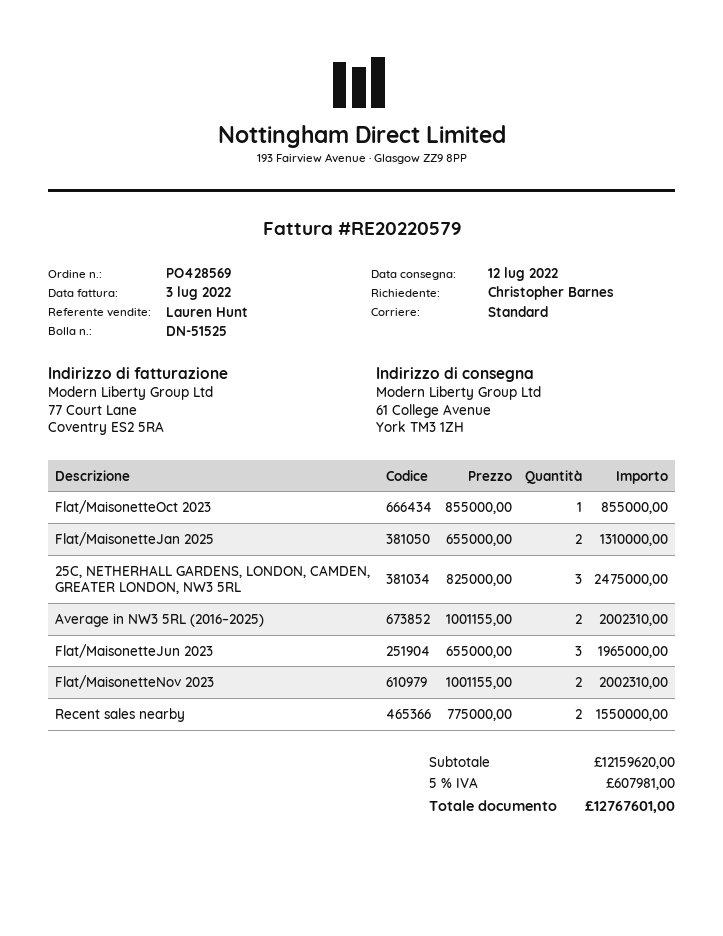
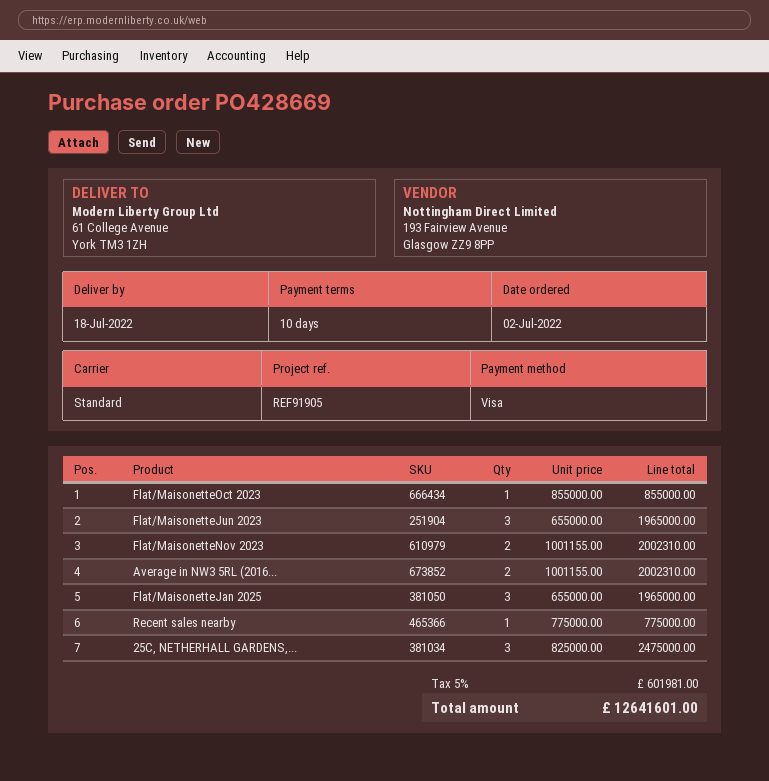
order number: PO428569 -> PO428669
delivery date: 2022-07-12 -> 2022-07-18
Flat/MaisonetteJan 2025: 2 x 655000.00 = 1310000.00 -> 3 x 655000.00 = 1965000.00
Recent sales nearby: 2 x 775000.00 = 1550000.00 -> 1 x 775000.00 = 775000.00
tax: 5% = 607981.00 -> 5% = 601981.00
total: 12767601.00 -> 12641601.00

